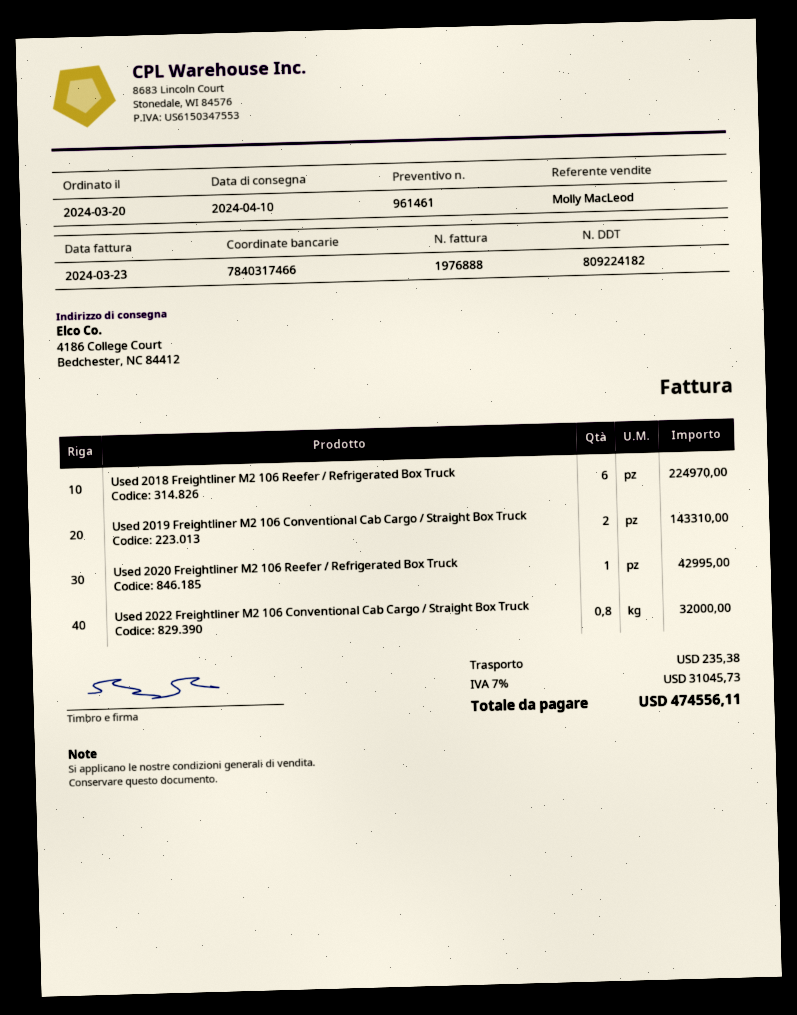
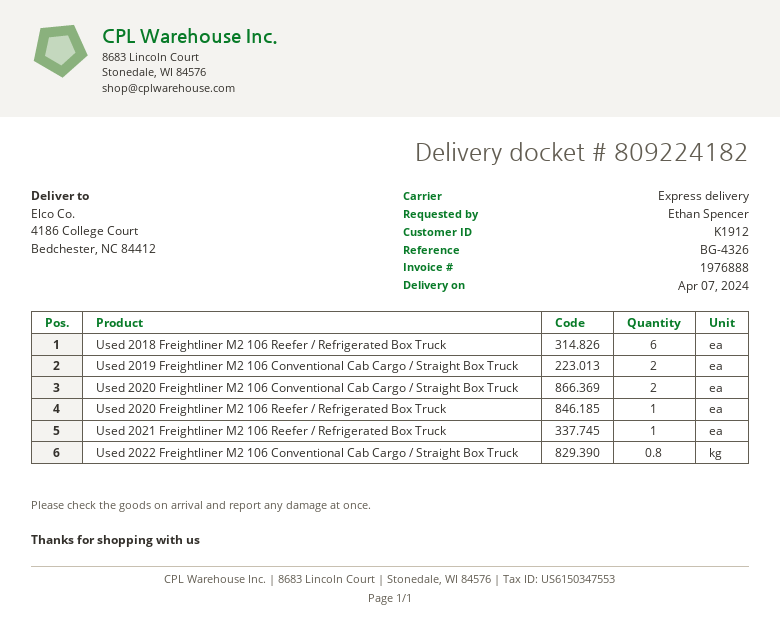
delivery date: 2024-04-10 -> 2024-04-07
Used 2020 Freightliner M2 106 Conventional Cab Cargo / Straight Box Truck: none -> 2
Used 2021 Freightliner M2 106 Reefer / Refrigerated Box Truck: none -> 1

